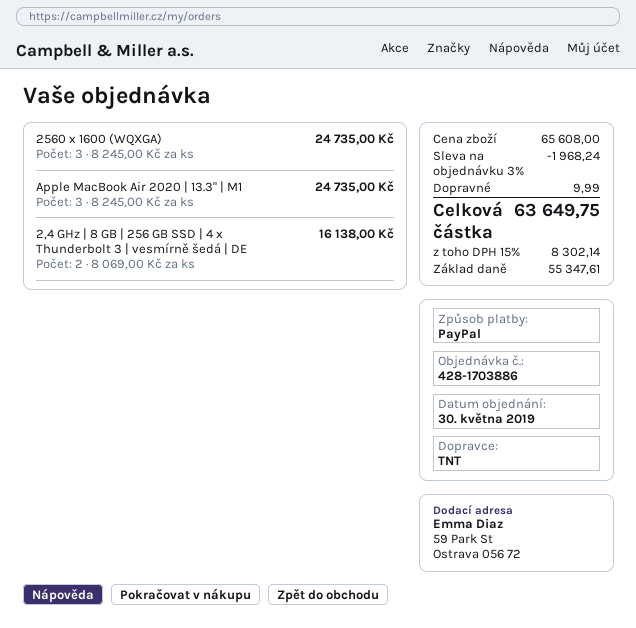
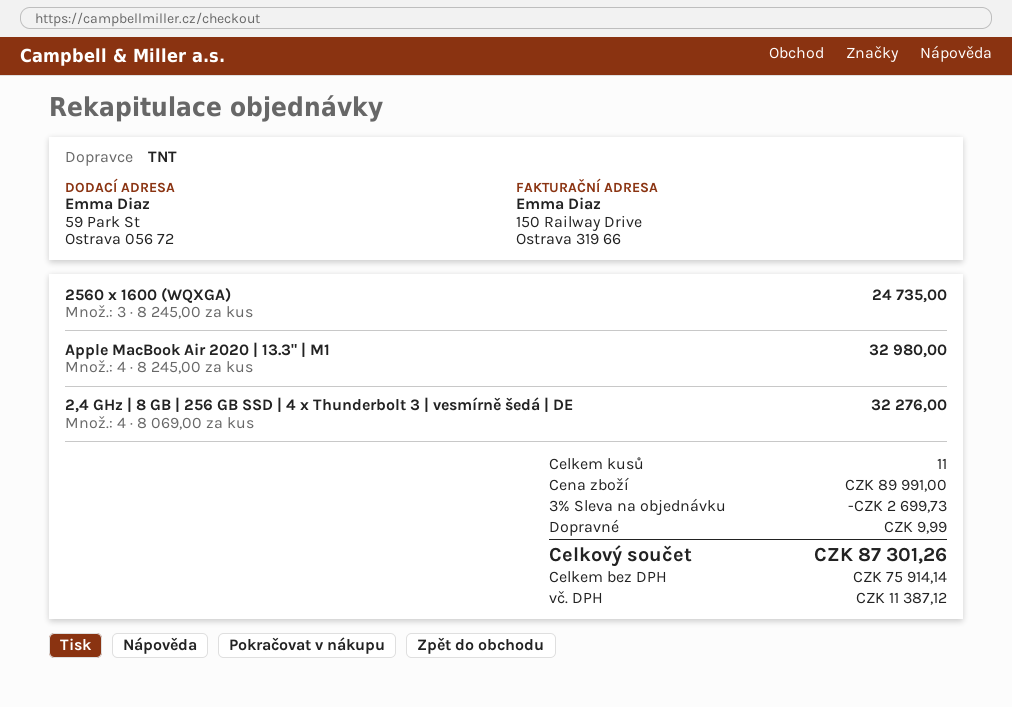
Apple MacBook Air 2020 | 13.3" | M1: 3 x 8245.00 = 24735.00 -> 4 x 8245.00 = 32980.00
2,4 GHz | 8 GB | 256 GB SSD | 4 x Thunderbolt 3 | vesmírně šedá | DE: 2 x 8069.00 = 16138.00 -> 4 x 8069.00 = 32276.00
subtotal: 65608.00 -> 89991.00
discount: 3% = 1968.24 -> 3% = 2699.73
net: 55347.61 -> 75914.14
tax: 8302.14 -> 11387.12
total: 63649.75 -> 87301.26

